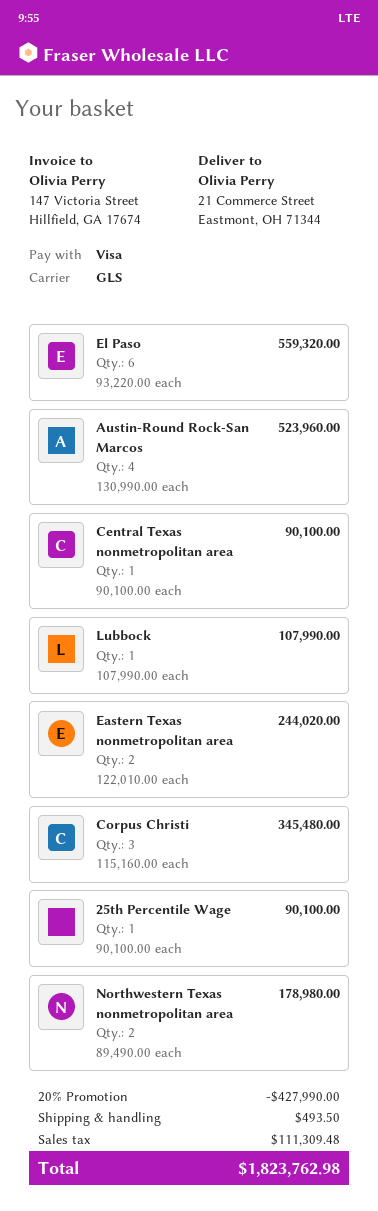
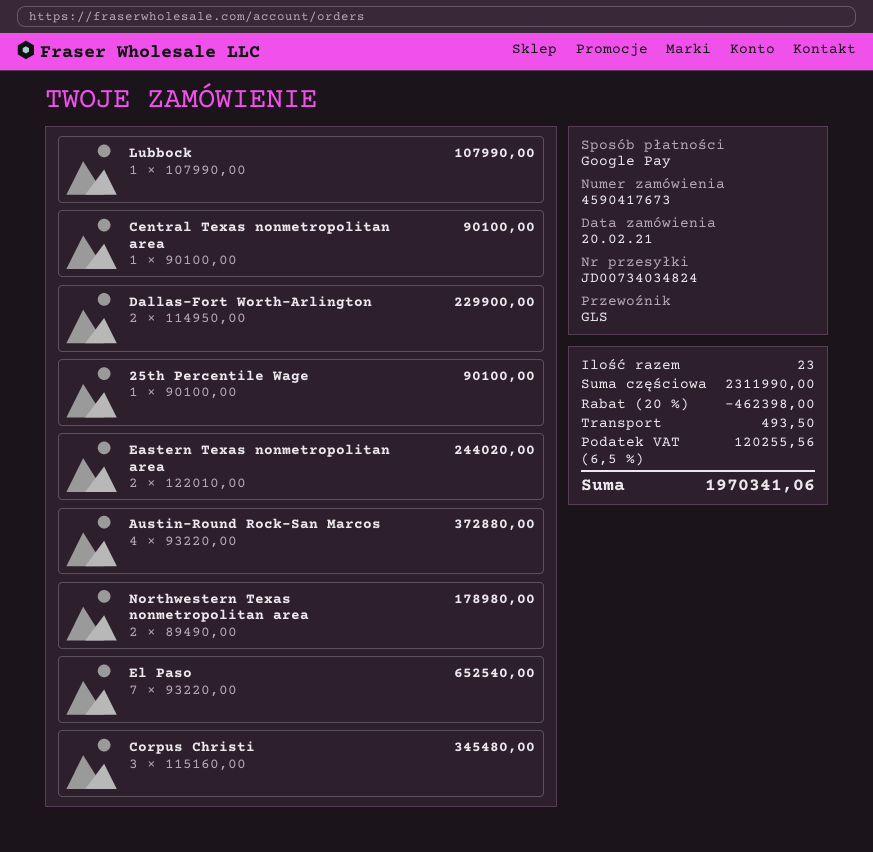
payment method: Visa -> Google Pay
El Paso: 6 x 93220.00 = 559320.00 -> 7 x 93220.00 = 652540.00
Austin-Round Rock-San Marcos: 4 x 130990.00 = 523960.00 -> 4 x 93220.00 = 372880.00
Dallas-Fort Worth-Arlington: none -> 2 x 114950.00 = 229900.00
discount: 20% = 427990.00 -> 20% = 462398.00
tax: 111309.48 -> 120255.56
total: 1823762.98 -> 1970341.06

